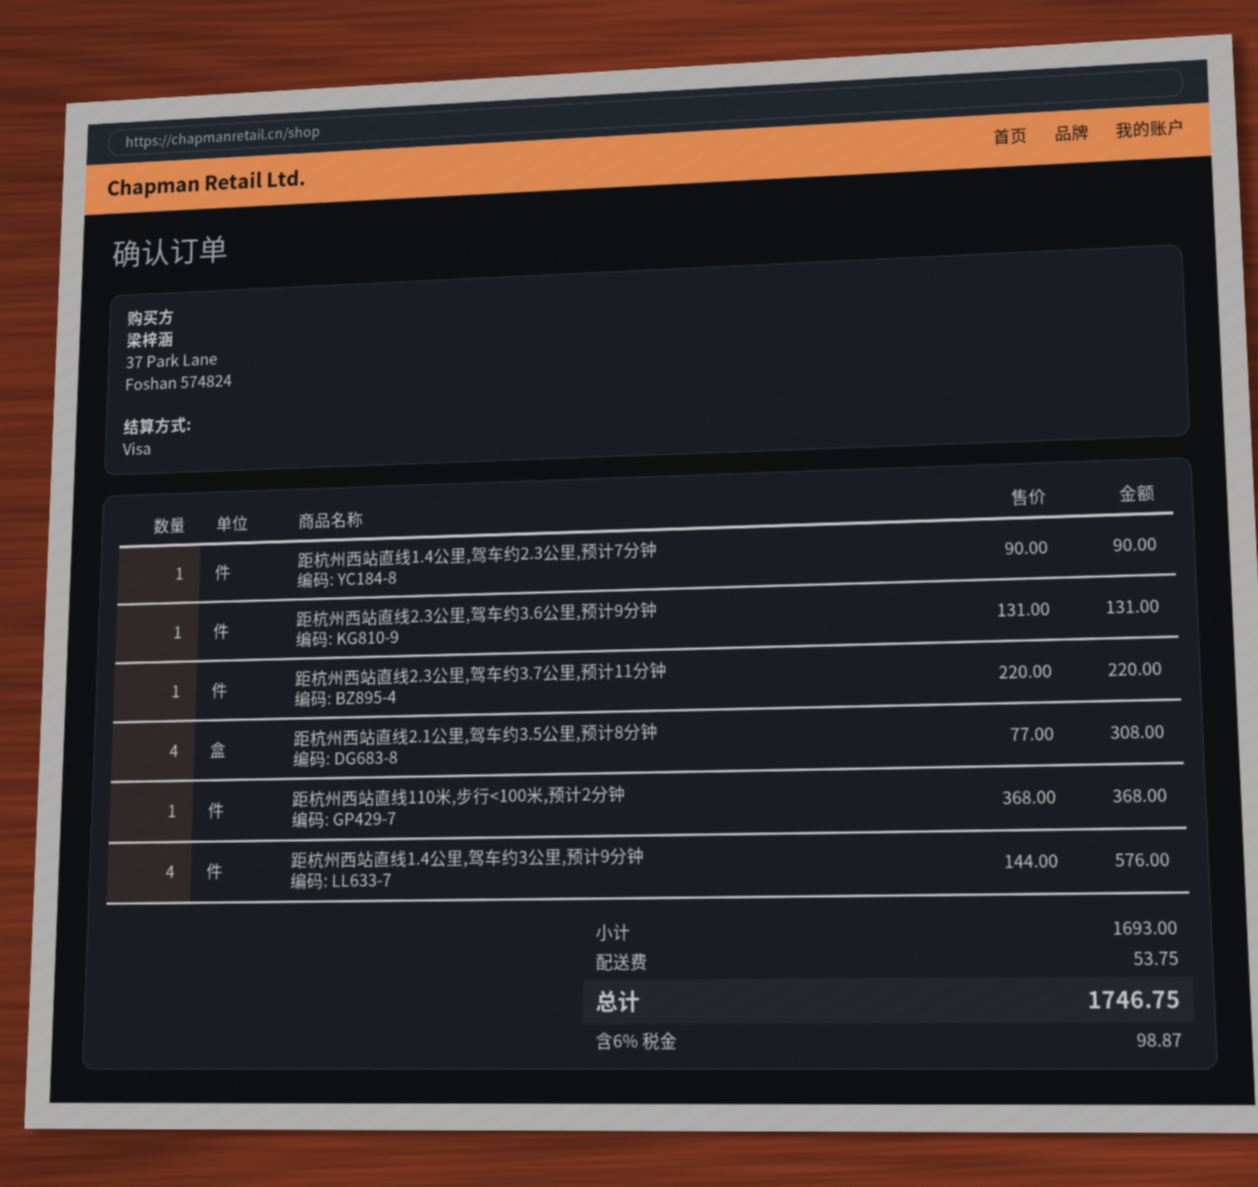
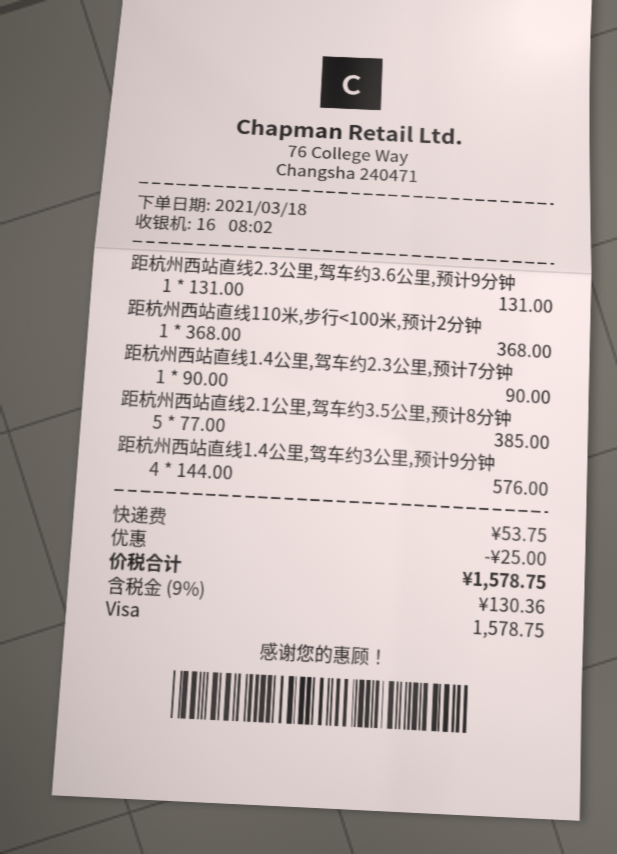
距杭州西站直线2.3公里,驾车约3.7公里,预计11分钟: 1 x 220.00 = 220.00 -> none
距杭州西站直线2.1公里,驾车约3.5公里,预计8分钟: 4 x 77.00 = 308.00 -> 5 x 77.00 = 385.00
discount: none -> 25.00
tax: 6% = 98.87 -> 9% = 130.36
total: 1746.75 -> 1578.75

